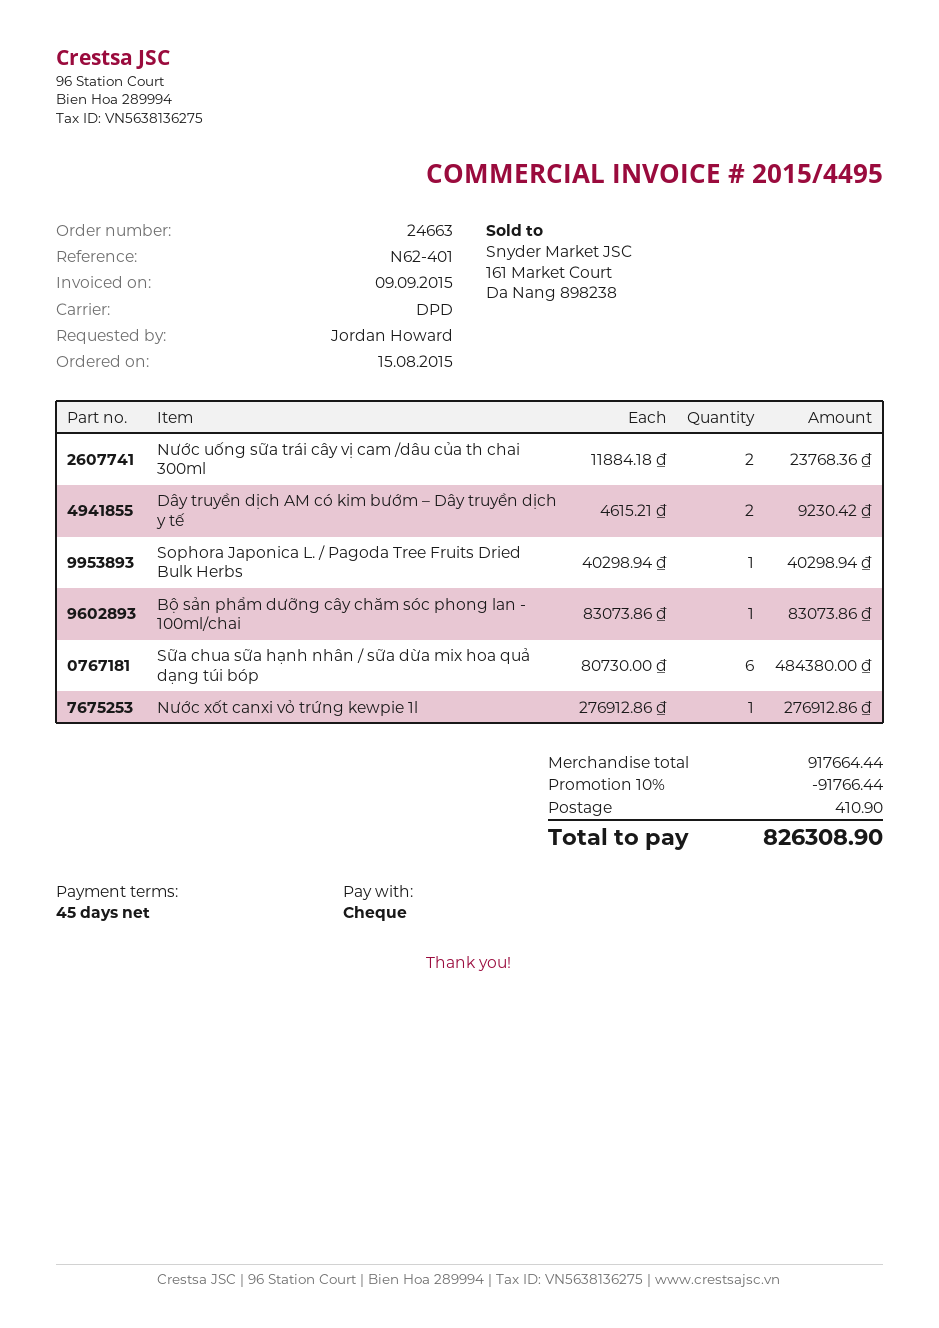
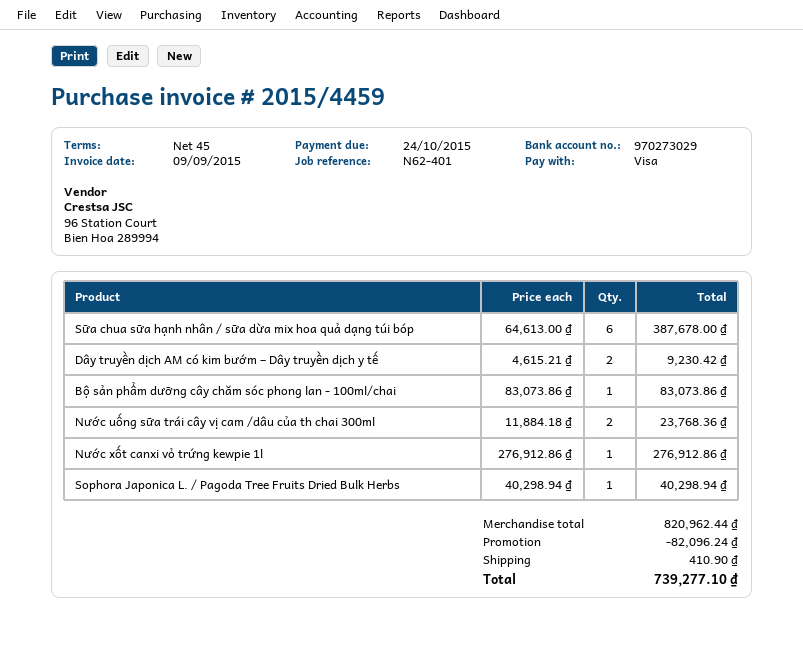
invoice number: 2015/4495 -> 2015/4459
payment method: cheque -> Visa
Sữa chua sữa hạnh nhân / sữa dừa mix hoa quả dạng túi bóp: 6 x 80730.00 = 484380.00 -> 6 x 64613.00 = 387678.00
subtotal: 917664.44 -> 820962.44
discount: 91766.44 -> 82096.24
total: 826308.90 -> 739277.10

